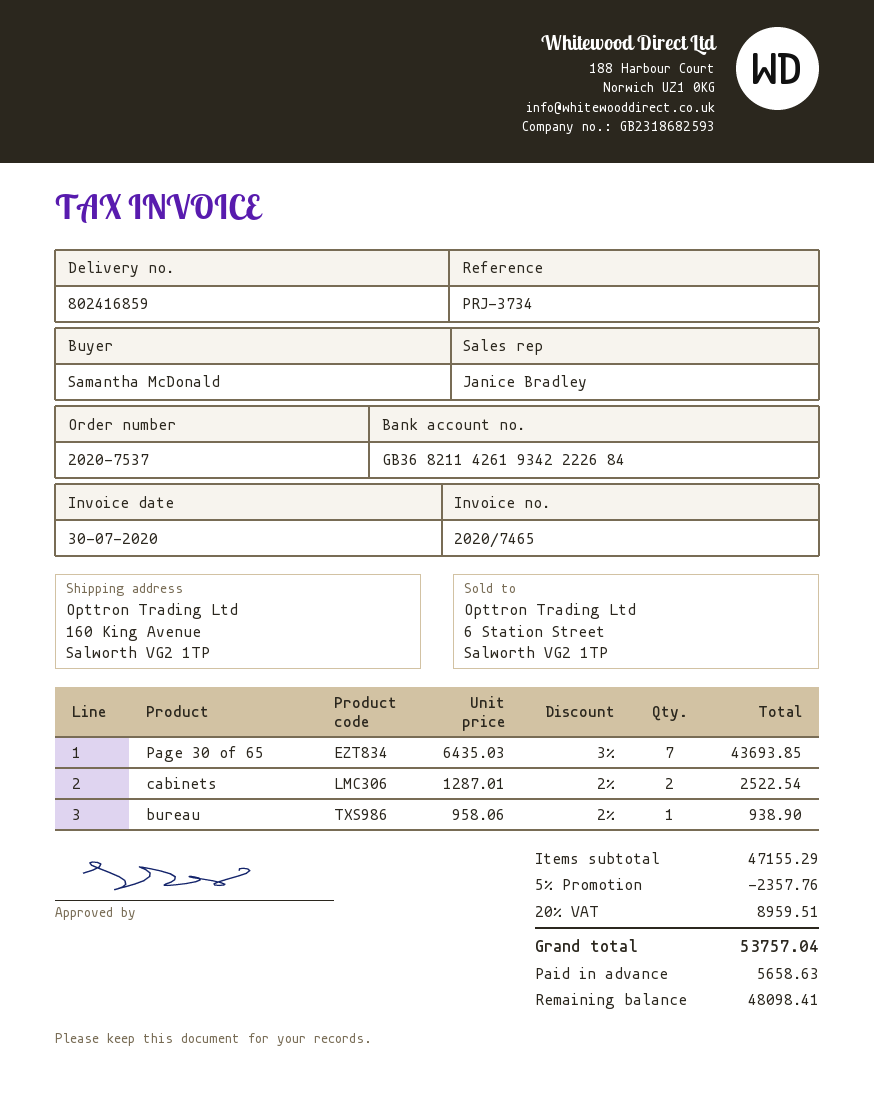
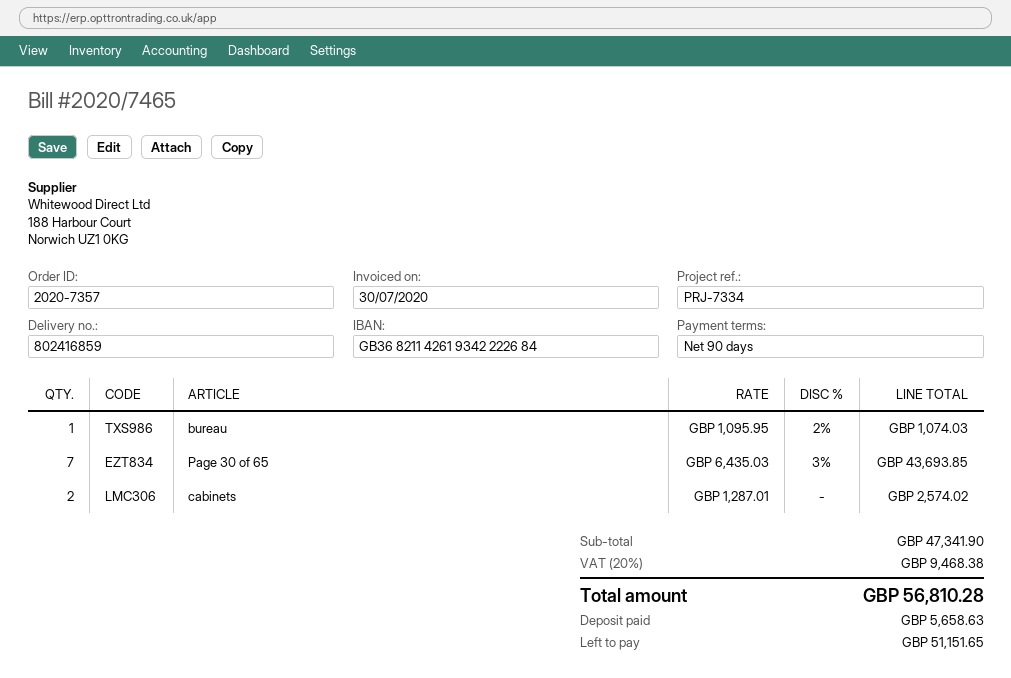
order number: 2020-7537 -> 2020-7357
reference: PRJ-3734 -> PRJ-7334
cabinets: 2 x 1287.01 - 2% = 2522.54 -> 2 x 1287.01 = 2574.02
bureau: 1 x 958.06 - 2% = 938.90 -> 1 x 1095.95 - 2% = 1074.03
subtotal: 47155.29 -> 47341.90
discount: 5% = 2357.76 -> none
tax: 20% = 8959.51 -> 20% = 9468.38
total: 53757.04 -> 56810.28
balance: 48098.41 -> 51151.65

